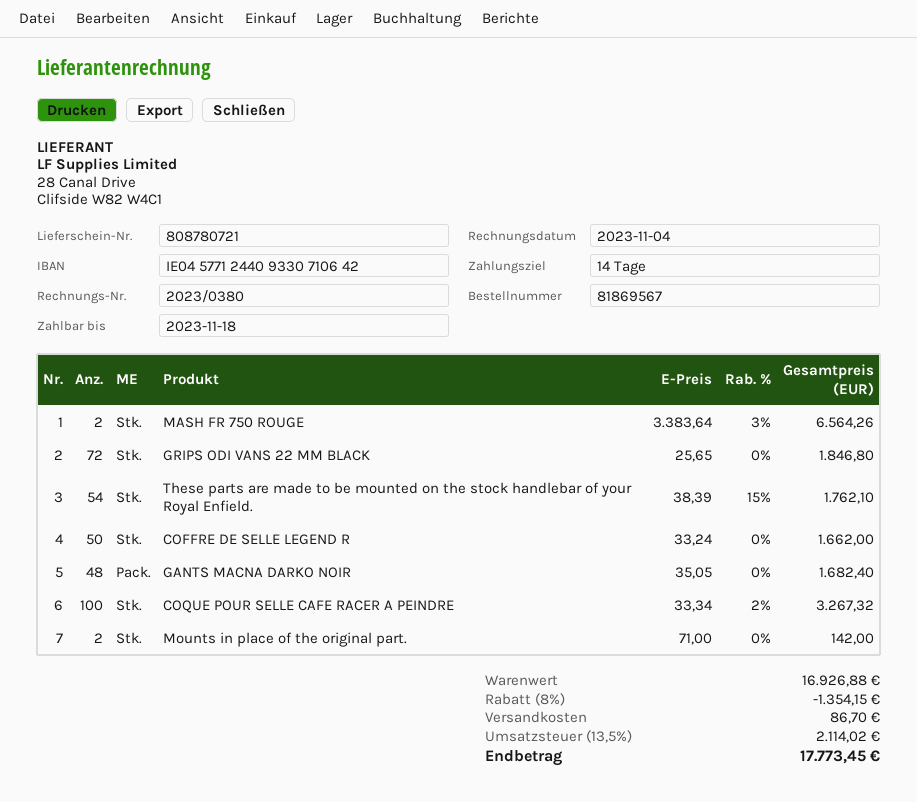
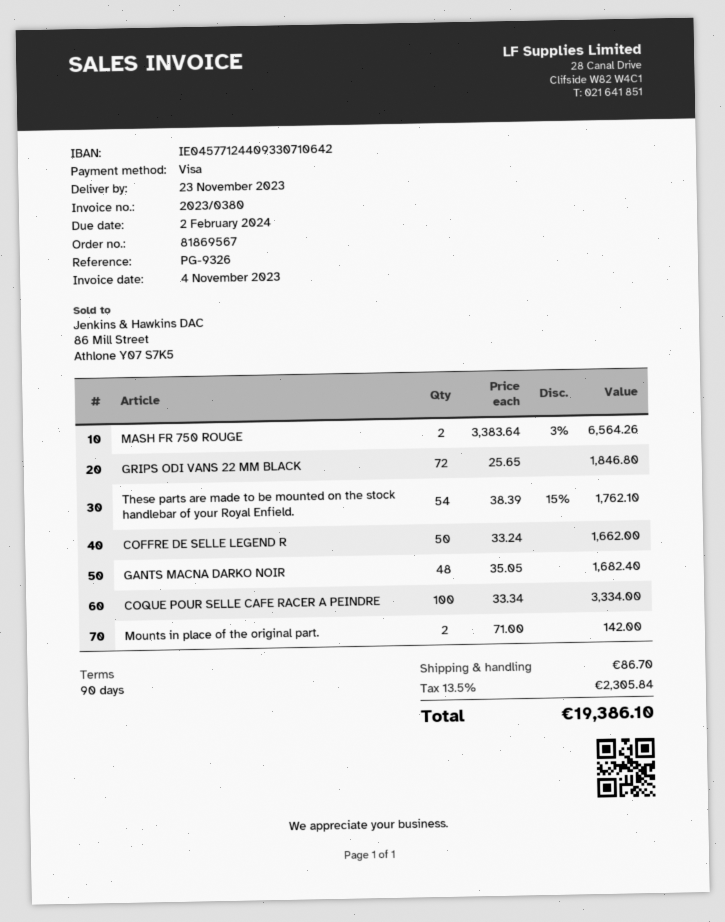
payment terms: 14 days -> 90 days
due date: 2023-11-18 -> 2024-02-02
COQUE POUR SELLE CAFE RACER A PEINDRE: 100 x 33.34 - 2% = 3267.32 -> 100 x 33.34 = 3334.00
discount: 8% = 1354.15 -> none
tax: 13.5% = 2114.02 -> 13.5% = 2305.84
total: 17773.45 -> 19386.10

